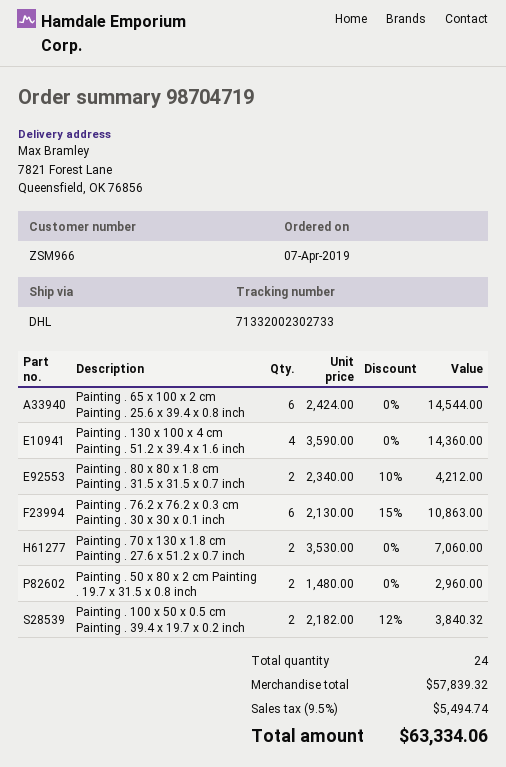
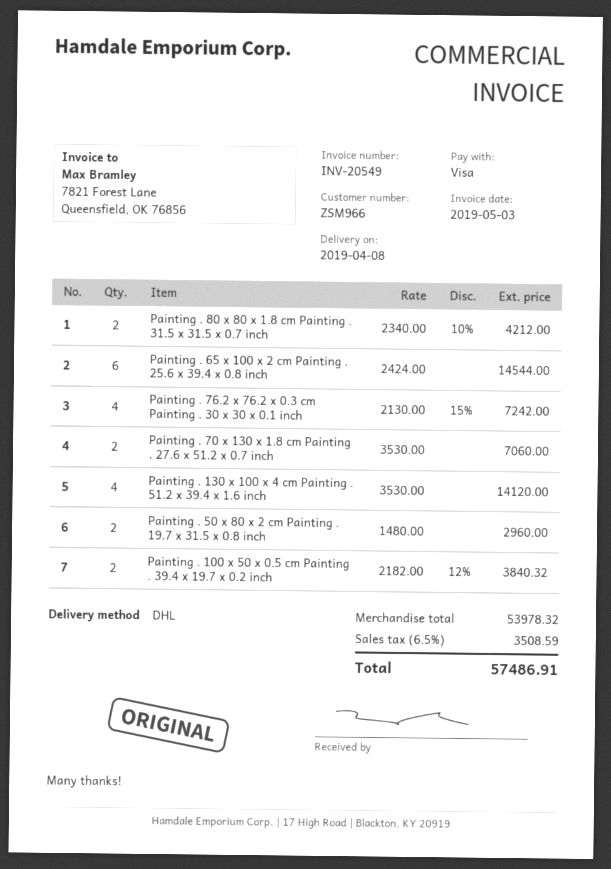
Painting . 130 x 100 x 4 cm Painting . 51.2 x 39.4 x 1.6 inch: 4 x 3590.00 = 14360.00 -> 4 x 3530.00 = 14120.00
Painting . 76.2 x 76.2 x 0.3 cm Painting . 30 x 30 x 0.1 inch: 6 x 2130.00 - 15% = 10863.00 -> 4 x 2130.00 - 15% = 7242.00
subtotal: 57839.32 -> 53978.32
tax: 9.5% = 5494.74 -> 6.5% = 3508.59
total: 63334.06 -> 57486.91

